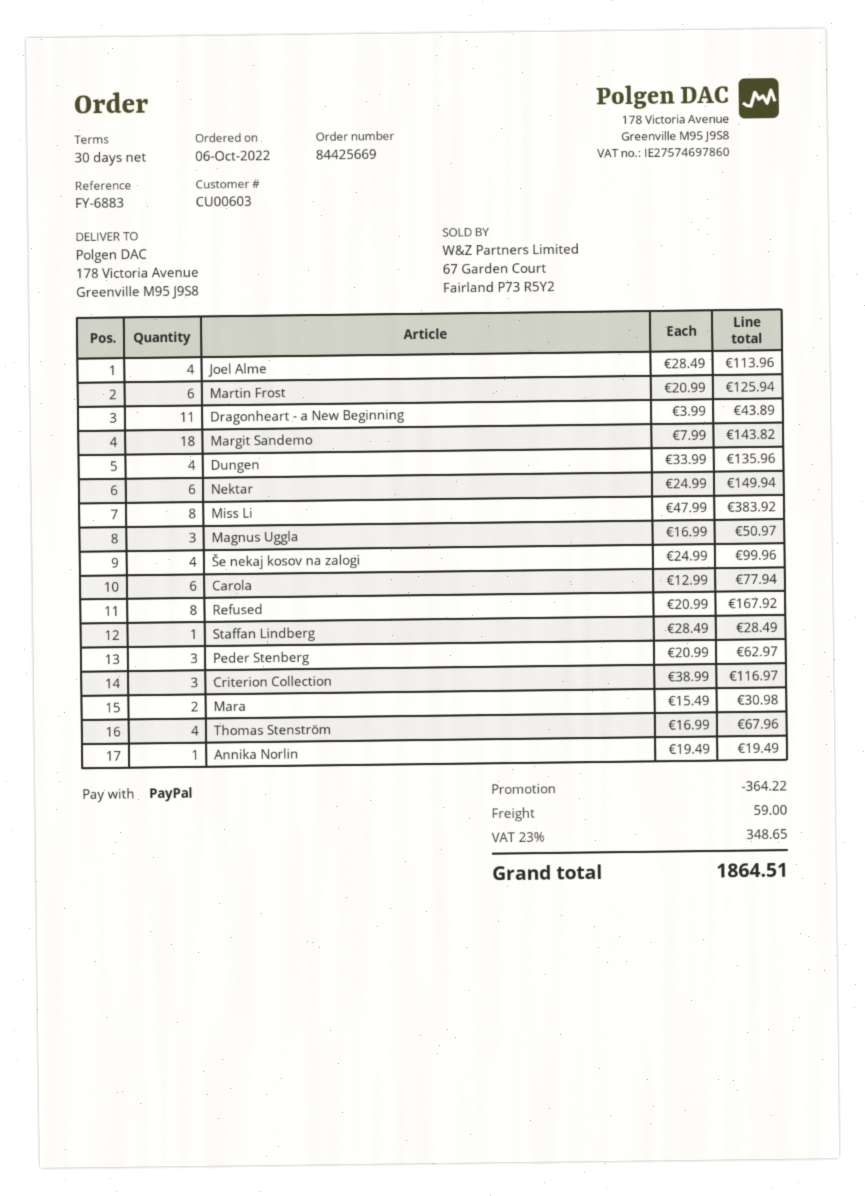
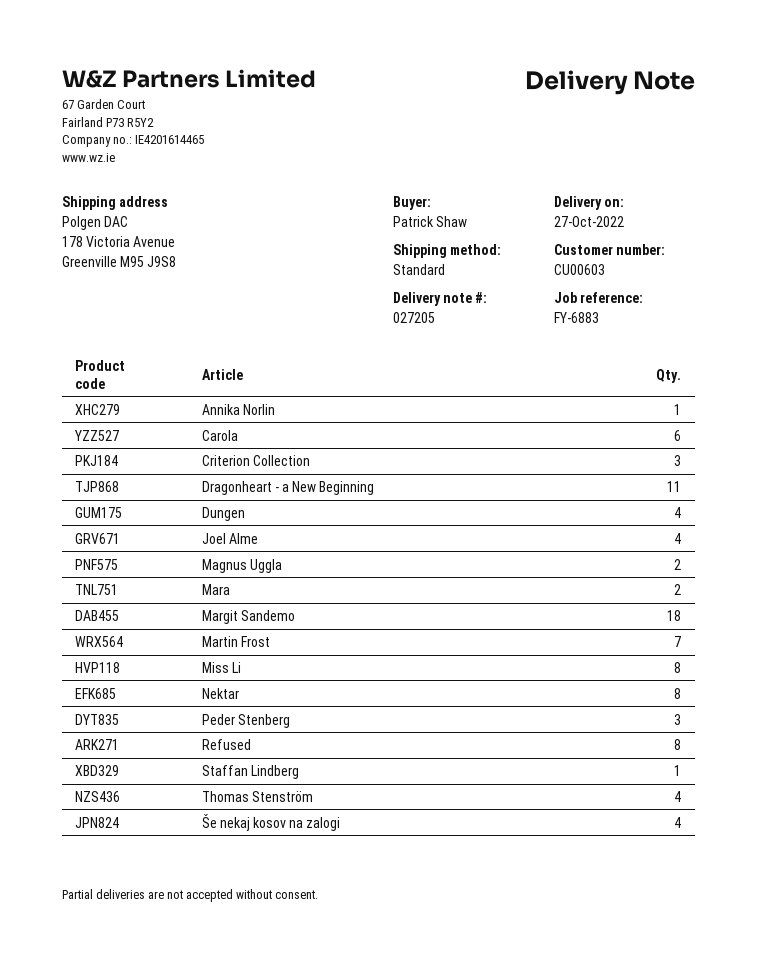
Martin Frost: 6 -> 7
Nektar: 6 -> 8
Magnus Uggla: 3 -> 2

